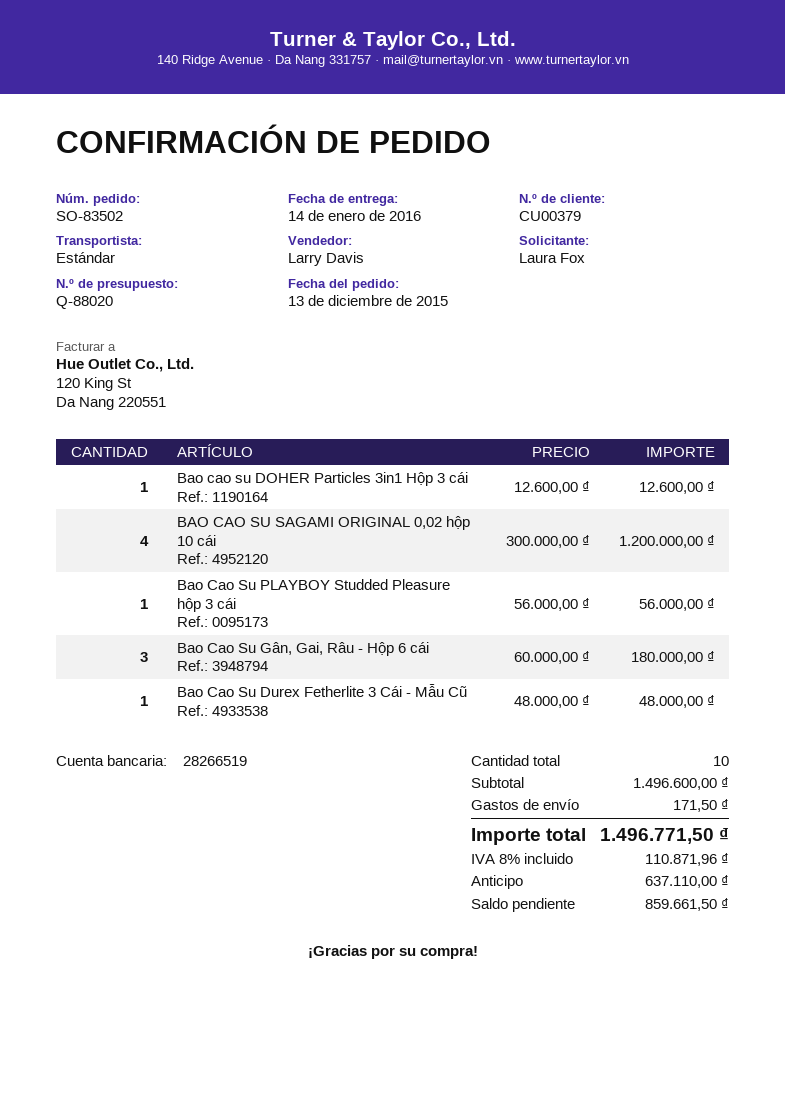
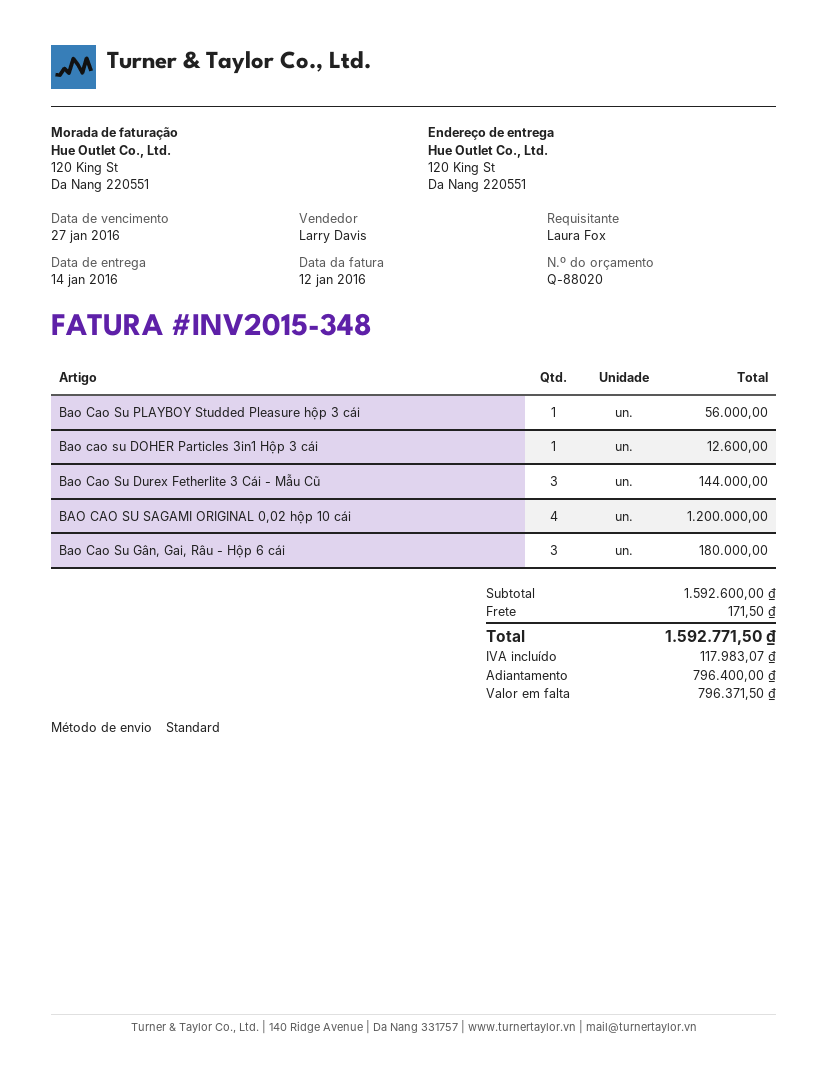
Bao Cao Su Durex Fetherlite 3 Cái - Mẫu Cũ: 1 for 48000.00 -> 3 for 144000.00
subtotal: 1496600.00 -> 1592600.00
tax: 110871.96 -> 117983.07
total: 1496771.50 -> 1592771.50
deposit: 637110.00 -> 796400.00
balance: 859661.50 -> 796371.50

